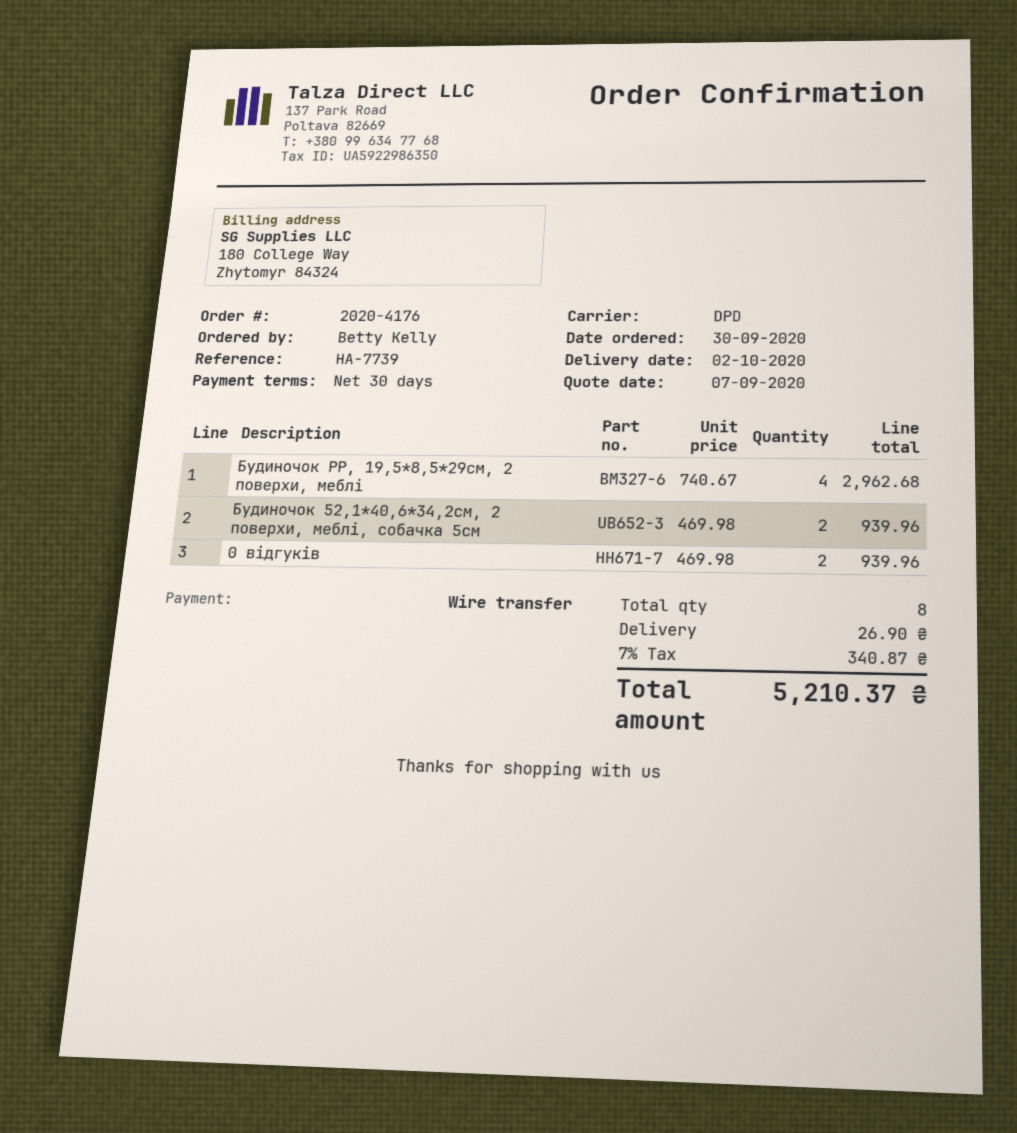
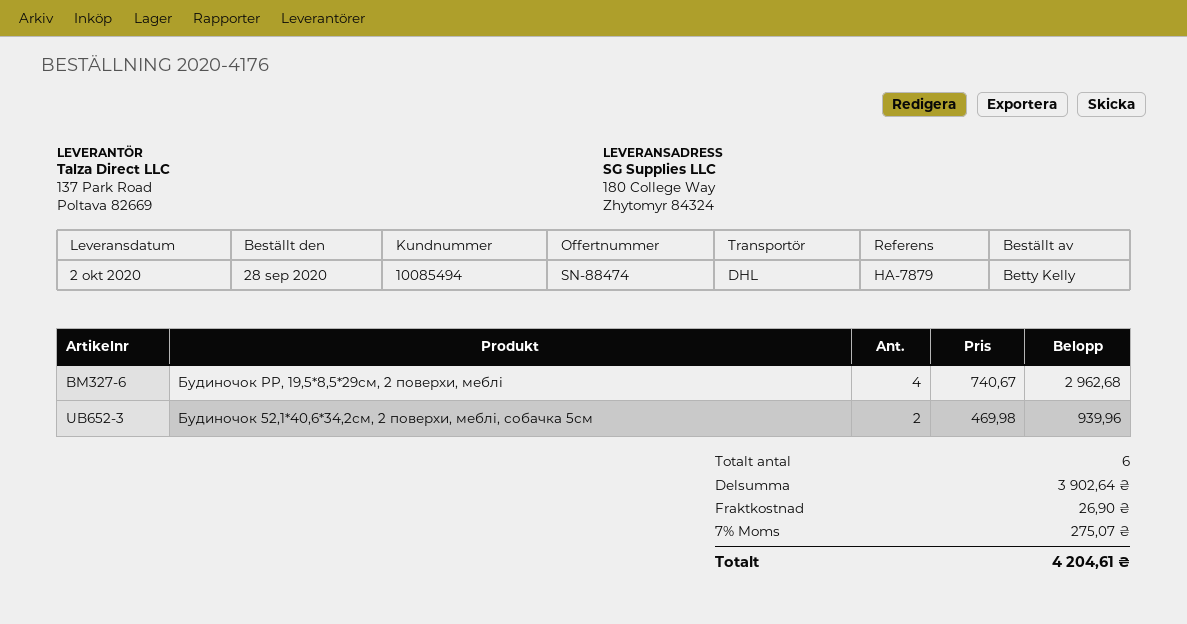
order date: 2020-09-30 -> 2020-09-28
reference: HA-7739 -> HA-7879
shipping method: DPD -> DHL
0 відгуків: 2 x 469.98 = 939.96 -> none
total quantity: 8 -> 6
tax: 7% = 340.87 -> 7% = 275.07
total: 5210.37 -> 4204.61

